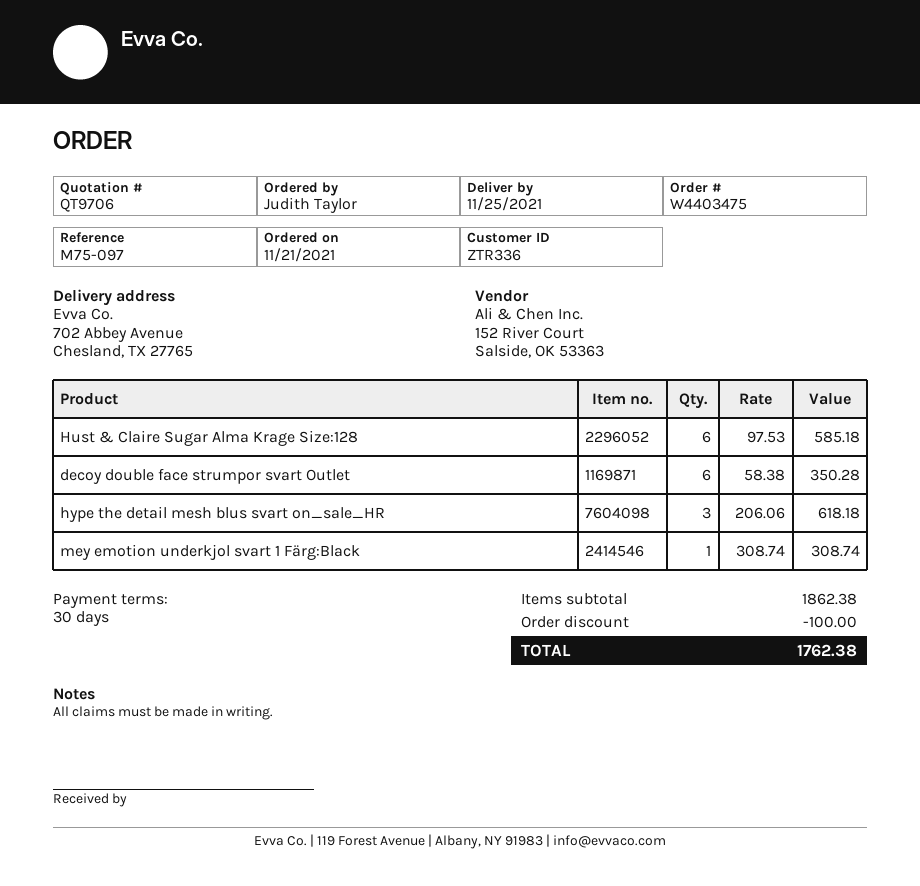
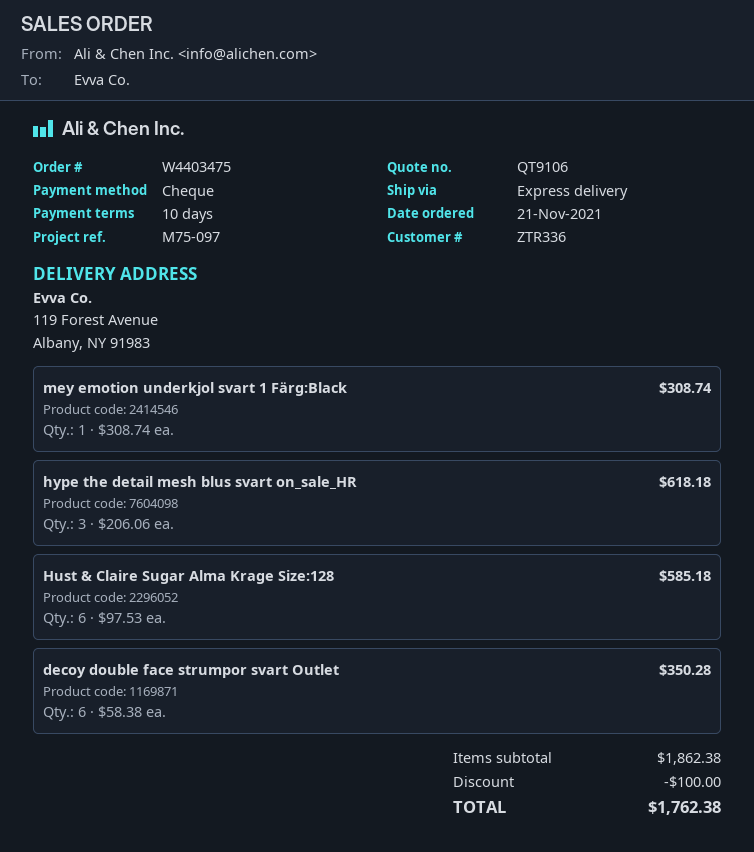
quote number: QT9706 -> QT9106
payment terms: 30 days -> 10 days
ship to: 702 Abbey Avenue, Chesland, TX 27765 -> 119 Forest Avenue, Albany, NY 91983

